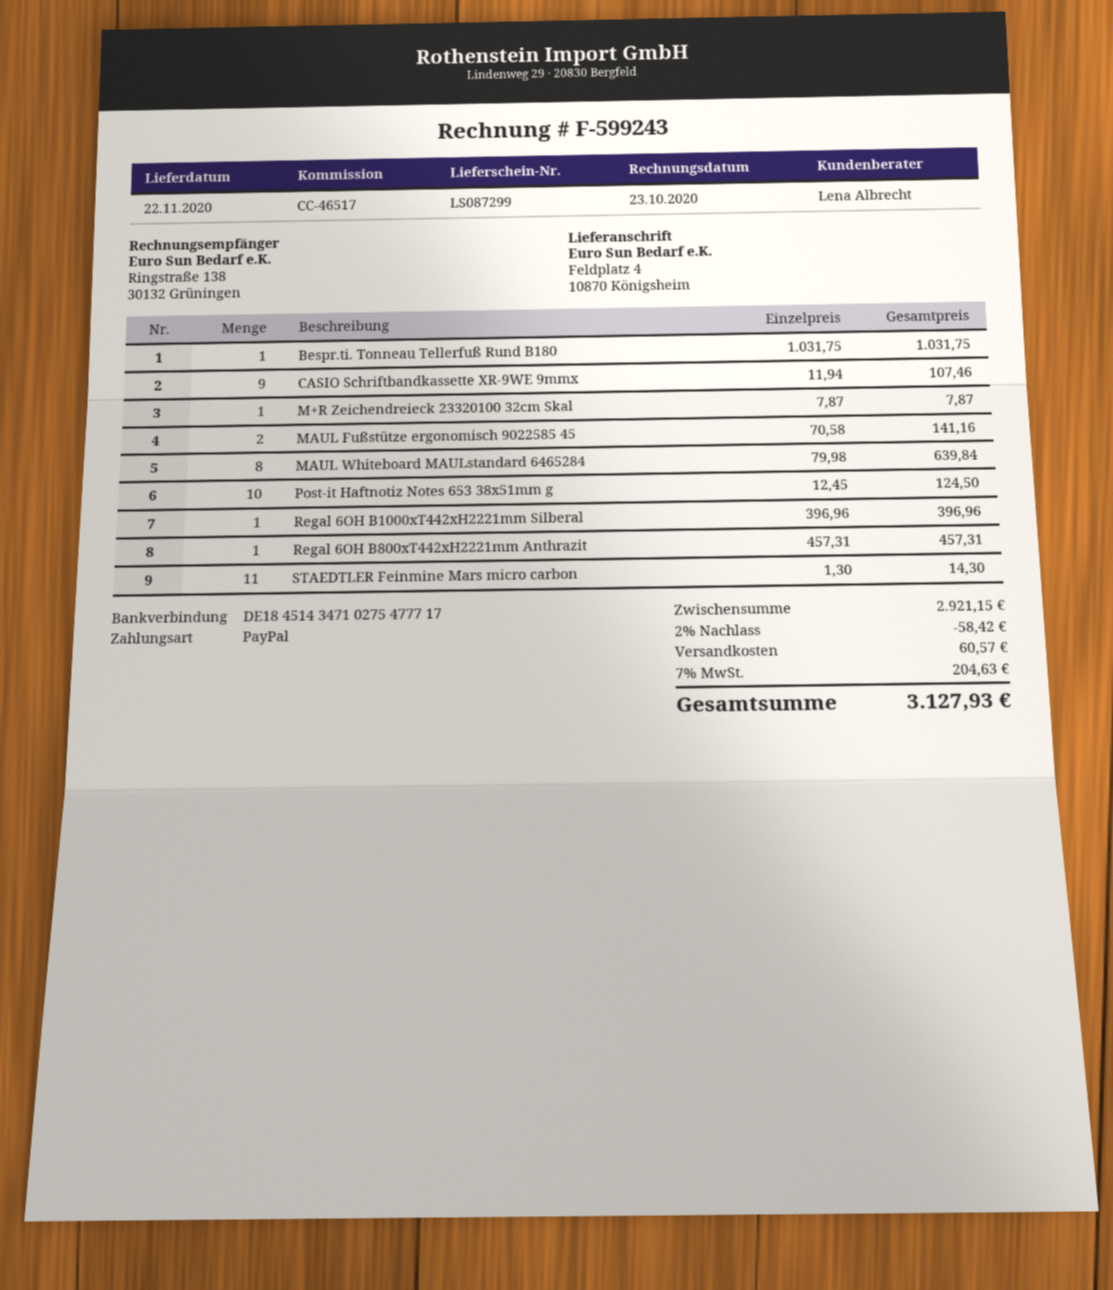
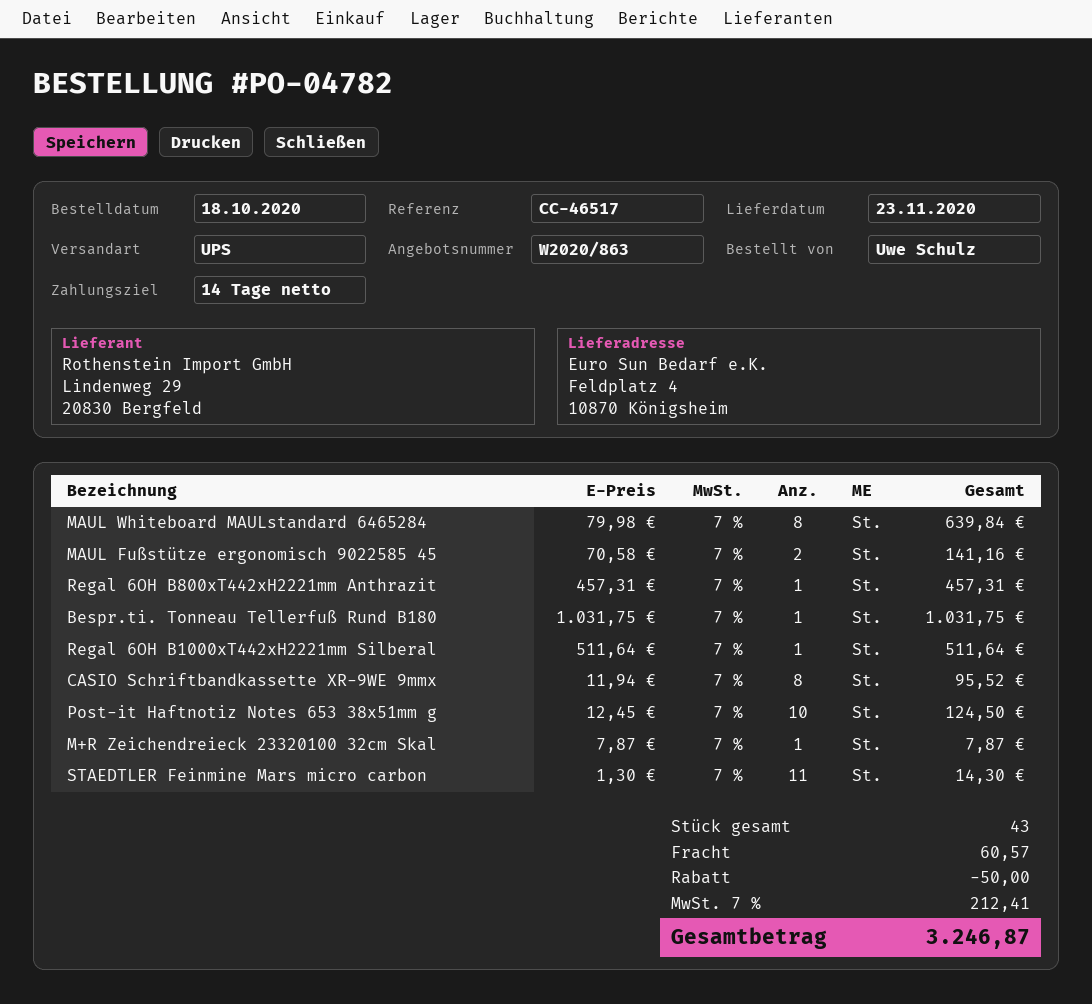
delivery date: 2020-11-22 -> 2020-11-23
CASIO Schriftbandkassette XR-9WE 9mmx: 9 x 11.94 = 107.46 -> 8 x 11.94 = 95.52
Regal 6OH B1000xT442xH2221mm Silberal: 1 x 396.96 = 396.96 -> 1 x 511.64 = 511.64
discount: 58.42 -> 50.00
tax: 7% = 204.63 -> 7% = 212.41
total: 3127.93 -> 3246.87

